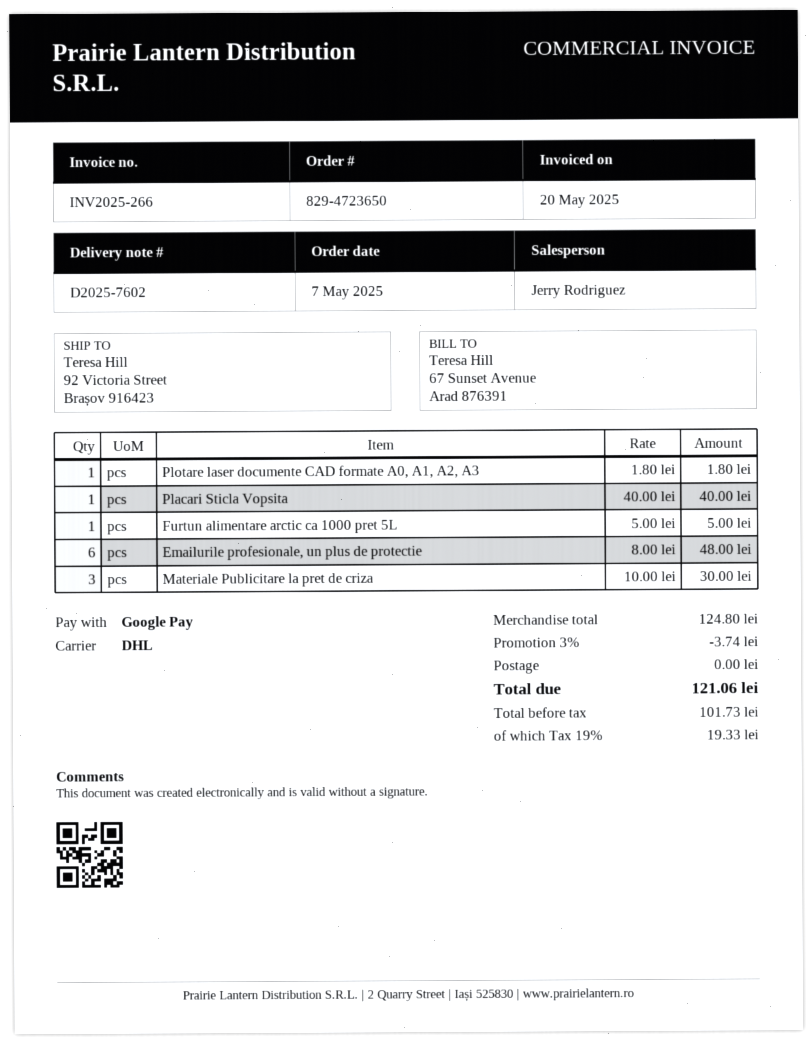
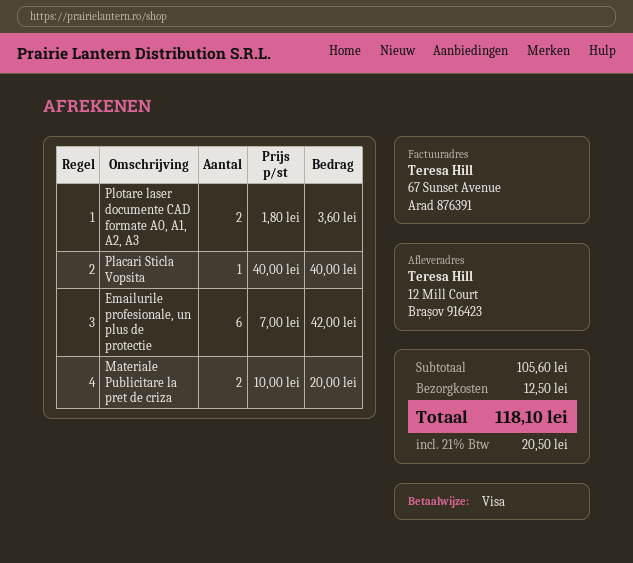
payment method: Google Pay -> Visa
ship to: 92 Victoria Street, Brașov 916423 -> 12 Mill Court, Brașov 916423
Plotare laser documente CAD formate A0, A1, A2, A3: 1 x 1.80 = 1.80 -> 2 x 1.80 = 3.60
Furtun alimentare arctic ca 1000 pret 5L: 1 x 5.00 = 5.00 -> none
Emailurile profesionale, un plus de protectie: 6 x 8.00 = 48.00 -> 6 x 7.00 = 42.00
Materiale Publicitare la pret de criza: 3 x 10.00 = 30.00 -> 2 x 10.00 = 20.00
subtotal: 124.80 -> 105.60
discount: 3% = 3.74 -> none
shipping: 0.00 -> 12.50
tax: 19% = 19.33 -> 21% = 20.50
total: 121.06 -> 118.10

